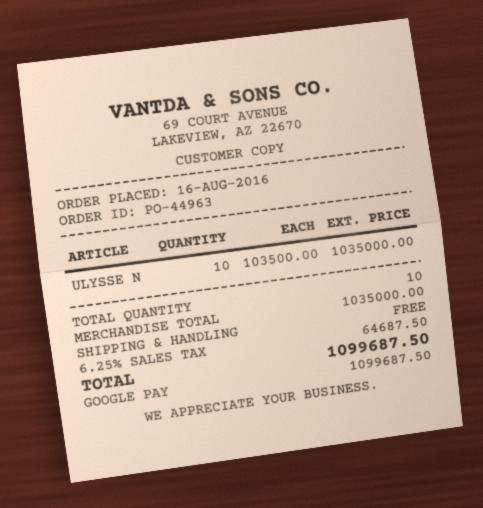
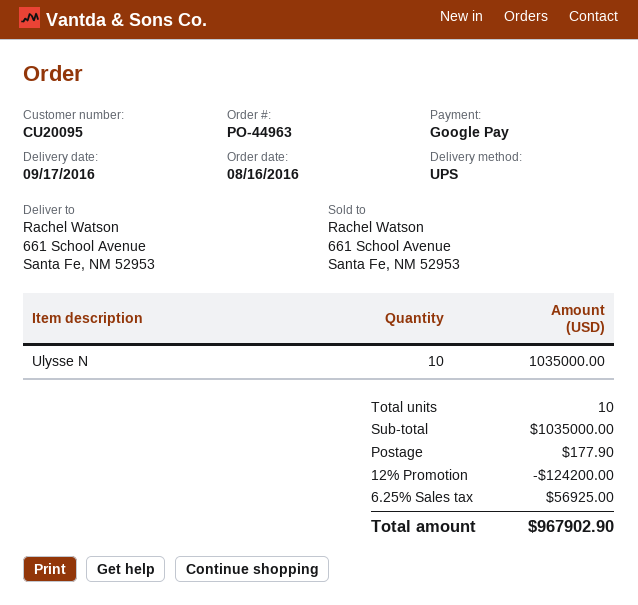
discount: none -> 12% = 124200.00
shipping: 0.00 -> 177.90
tax: 6.25% = 64687.50 -> 6.25% = 56925.00
total: 1099687.50 -> 967902.90

